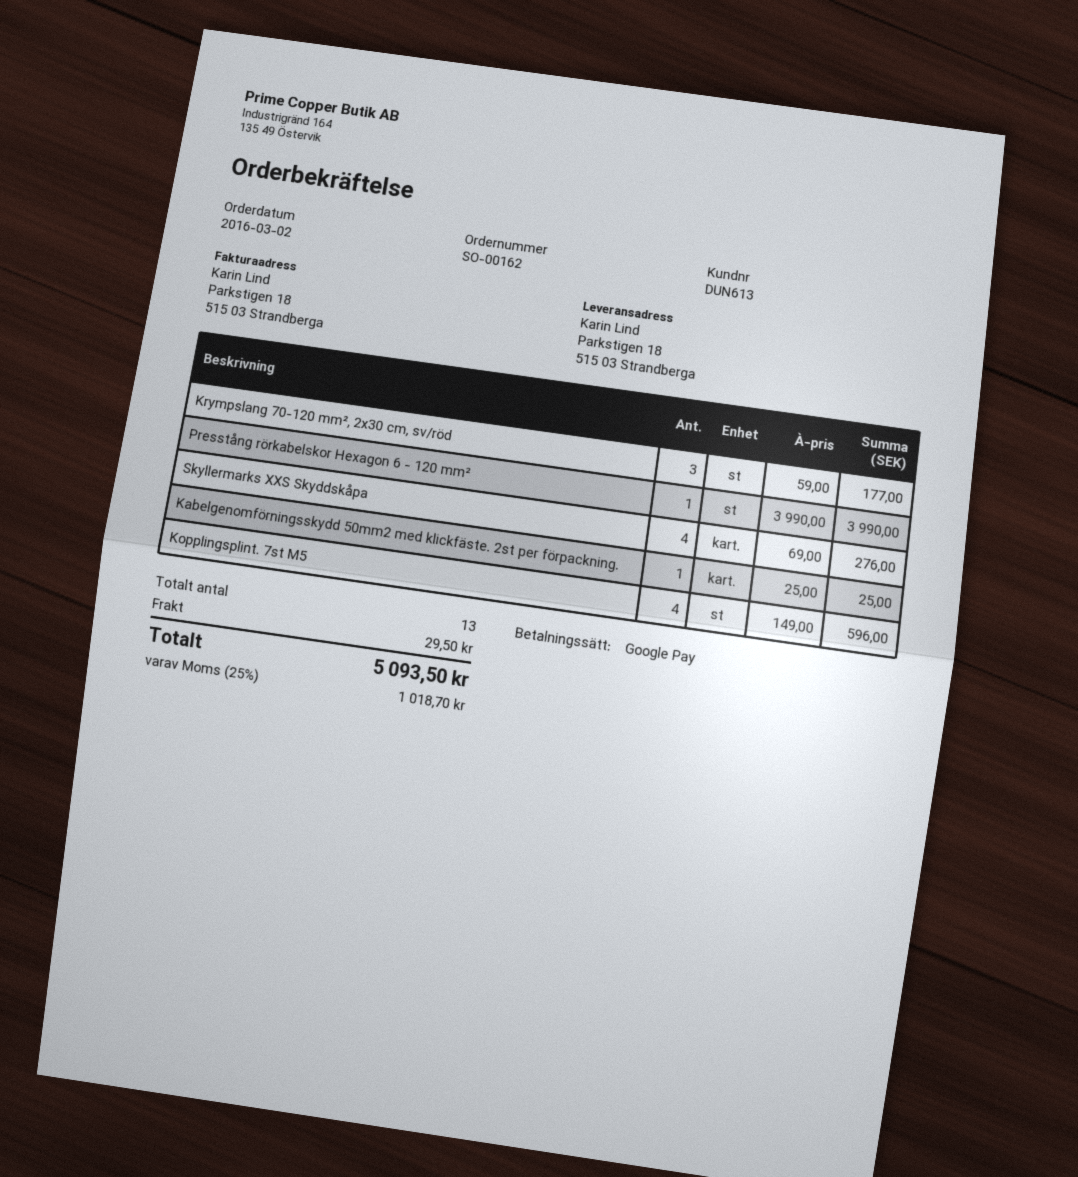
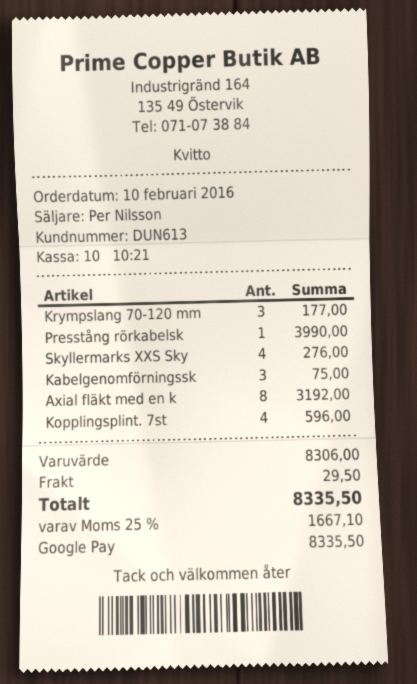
order date: 2016-03-02 -> 2016-02-10
Kabelgenomförningsskydd 50mm2 med klickfäste. 2st per förpackning.: 1 for 25.00 -> 3 for 75.00
Axial fläkt med en k: none -> 8 for 3192.00
tax: 25% = 1018.70 -> 25% = 1667.10
total: 5093.50 -> 8335.50

